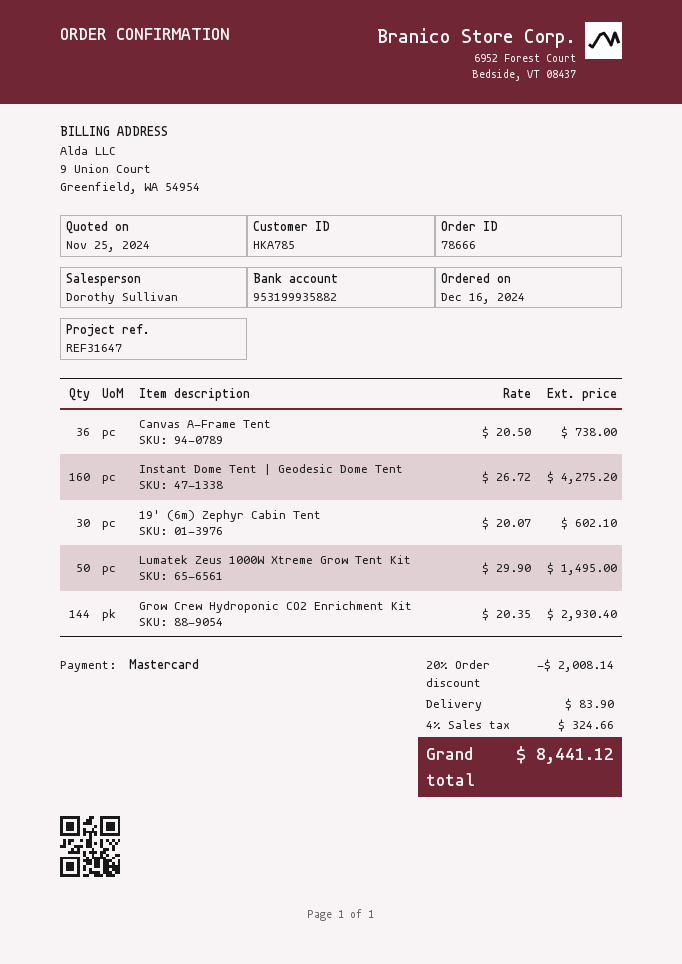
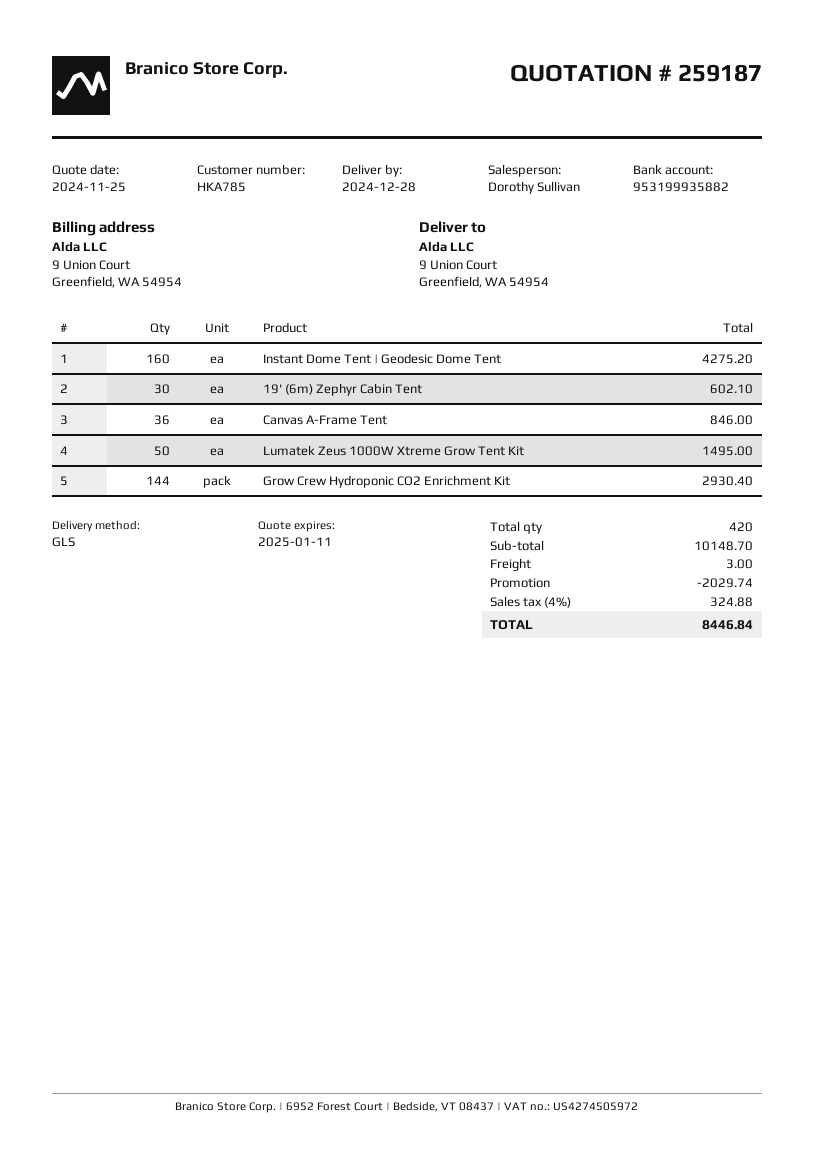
Canvas A-Frame Tent: 36 for 738.00 -> 36 for 846.00
discount: 2008.14 -> 2029.74
shipping: 83.90 -> 3.00
tax: 4% = 324.66 -> 4% = 324.88
total: 8441.12 -> 8446.84

